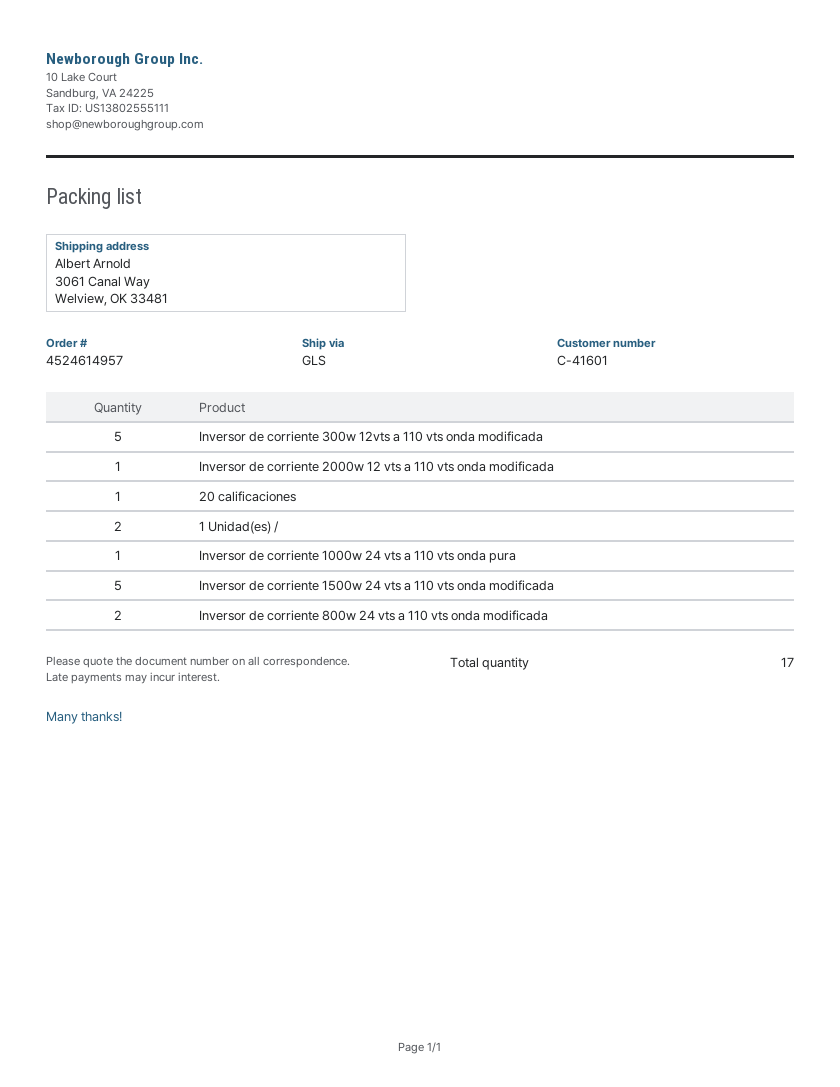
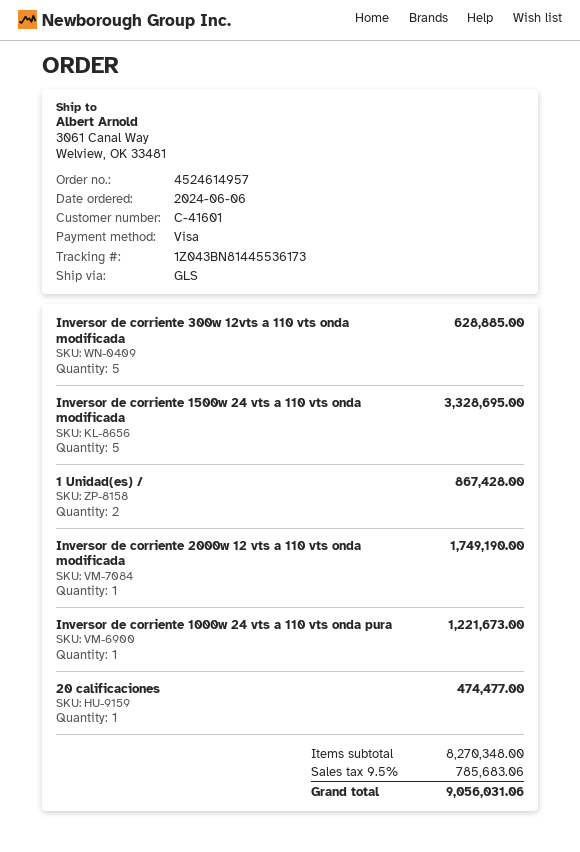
Inversor de corriente 800w 24 vts a 110 vts onda modificada: 2 -> none

